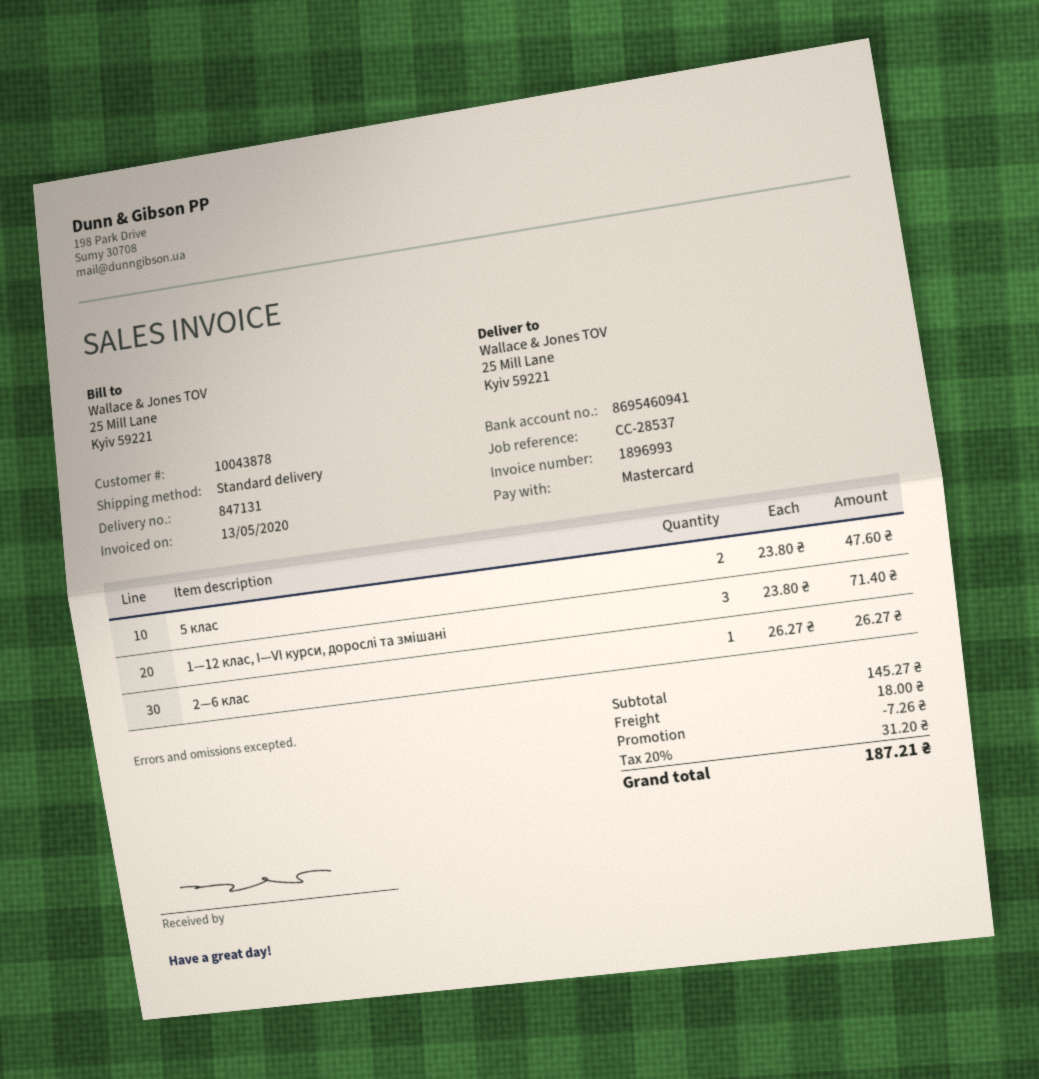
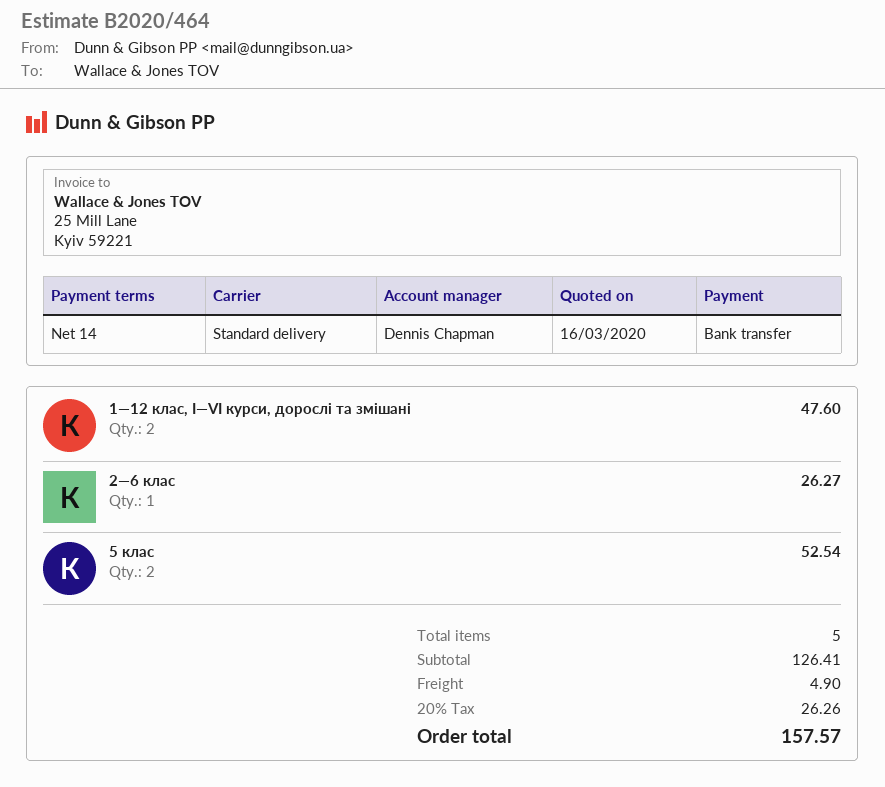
payment method: Mastercard -> bank transfer
5 клас: 2 for 47.60 -> 2 for 52.54
1—12 клас, I—VI курси, дорослі та змішані: 3 for 71.40 -> 2 for 47.60
subtotal: 145.27 -> 126.41
discount: 7.26 -> none
shipping: 18.00 -> 4.90
tax: 20% = 31.20 -> 20% = 26.26
total: 187.21 -> 157.57

